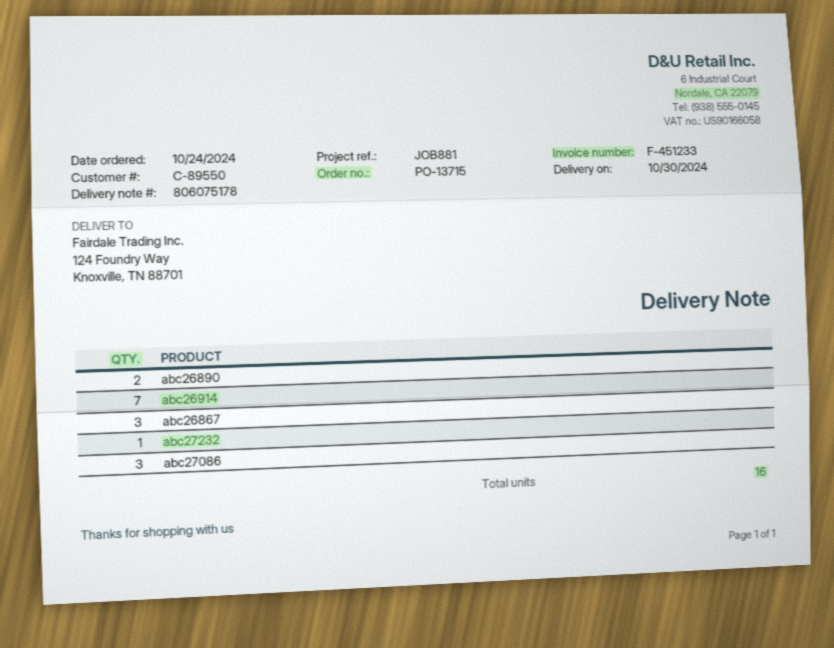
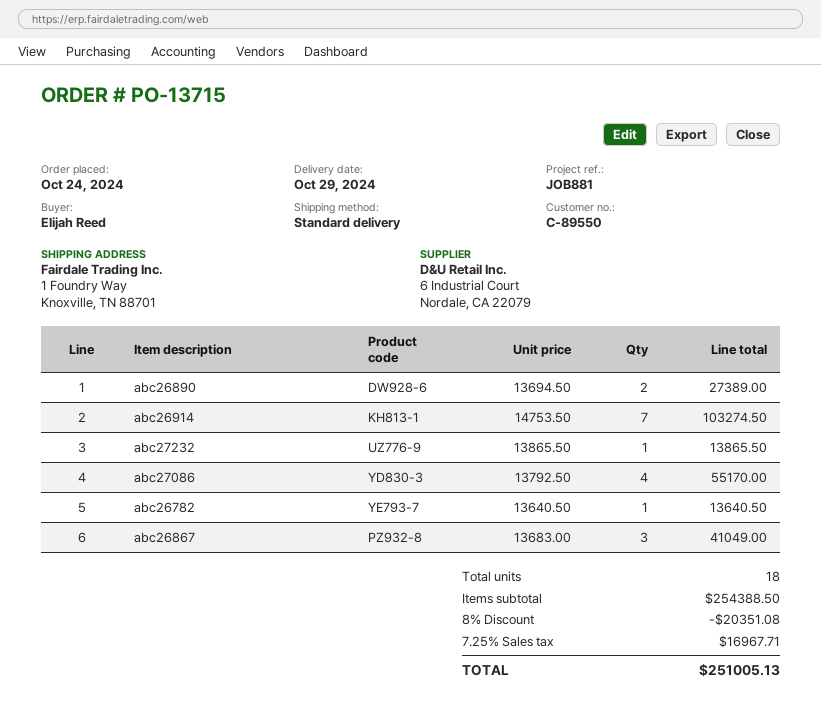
delivery date: 2024-10-30 -> 2024-10-29
ship to: 124 Foundry Way, Knoxville, TN 88701 -> 1 Foundry Way, Knoxville, TN 88701
abc27086: 3 -> 4
abc26782: none -> 1
total quantity: 16 -> 18

